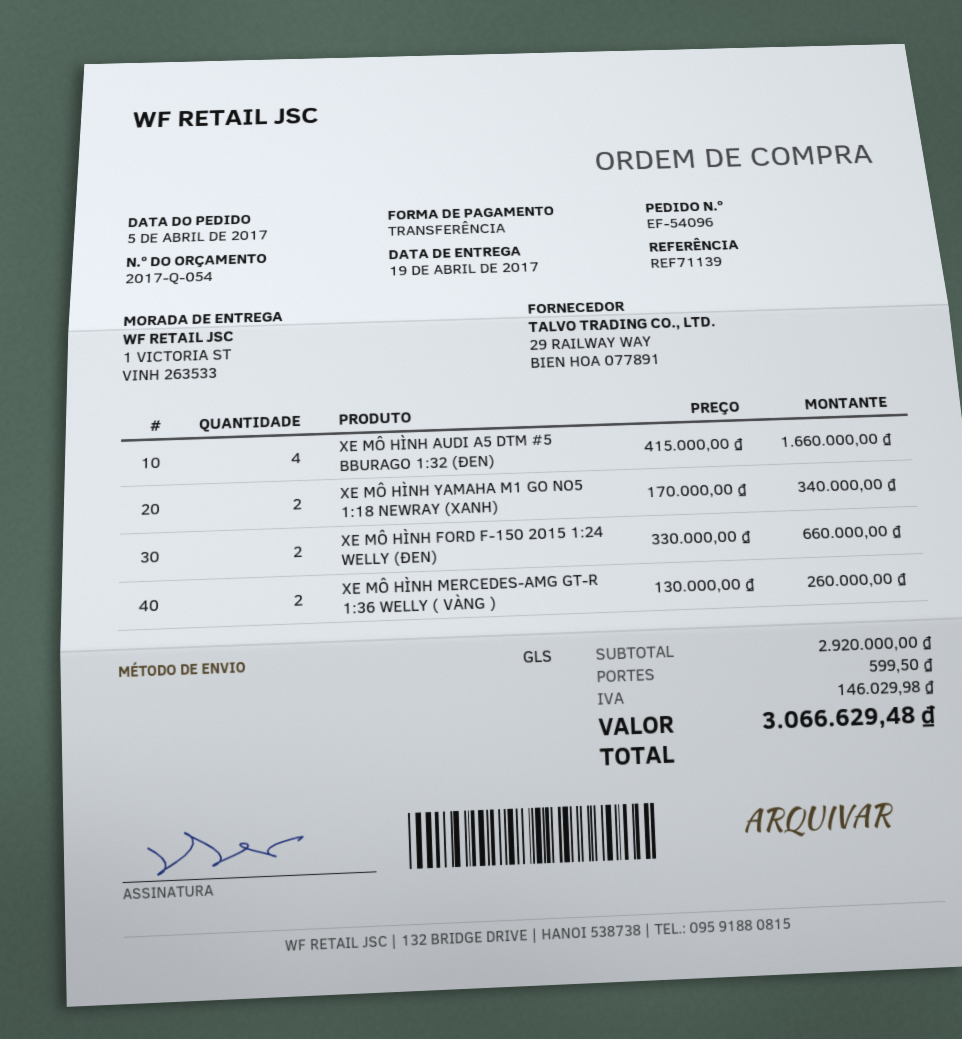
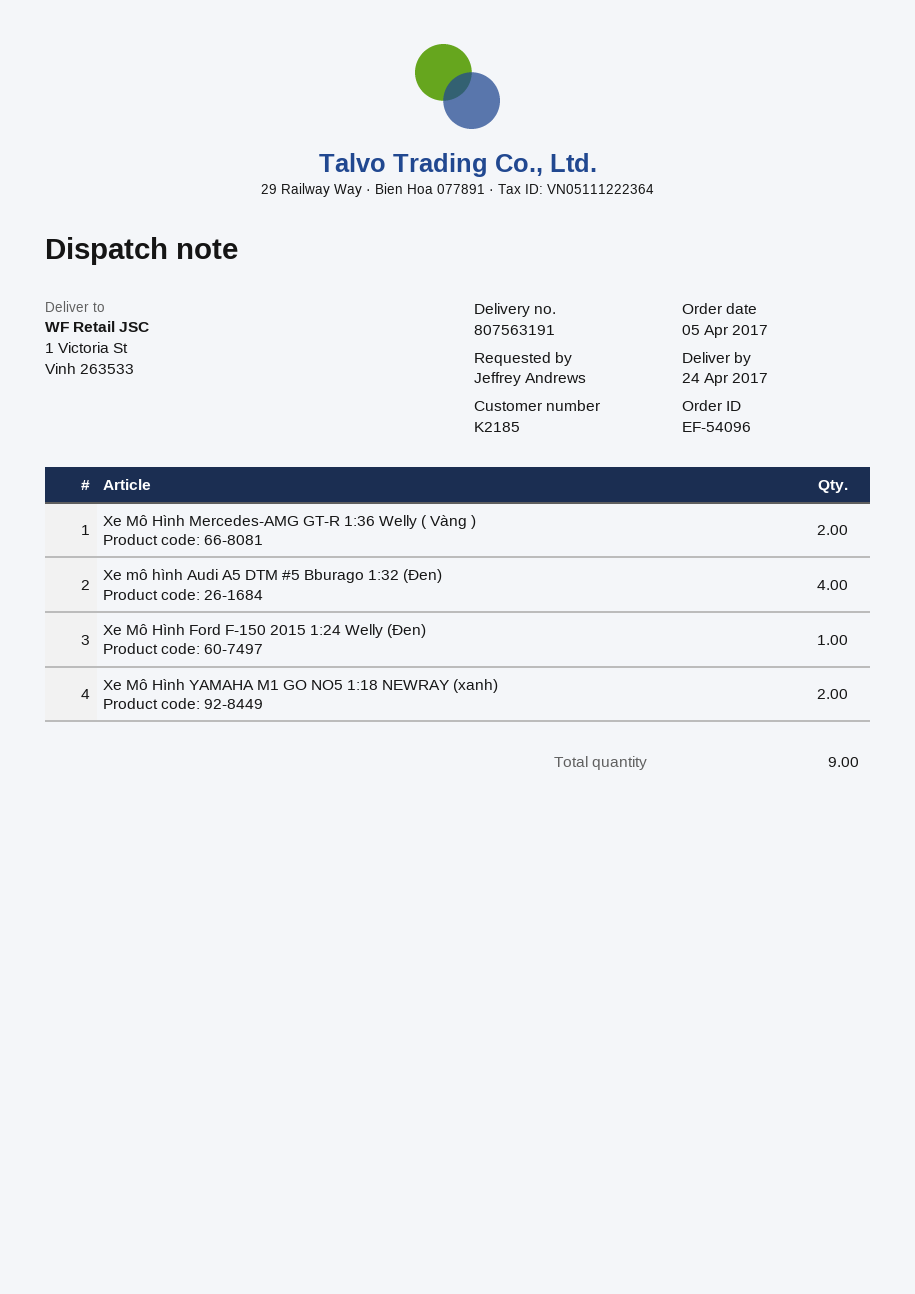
delivery date: 2017-04-19 -> 2017-04-24
XE MÔ HÌNH FORD F-150 2015 1:24 WELLY (ĐEN): 2 -> 1

